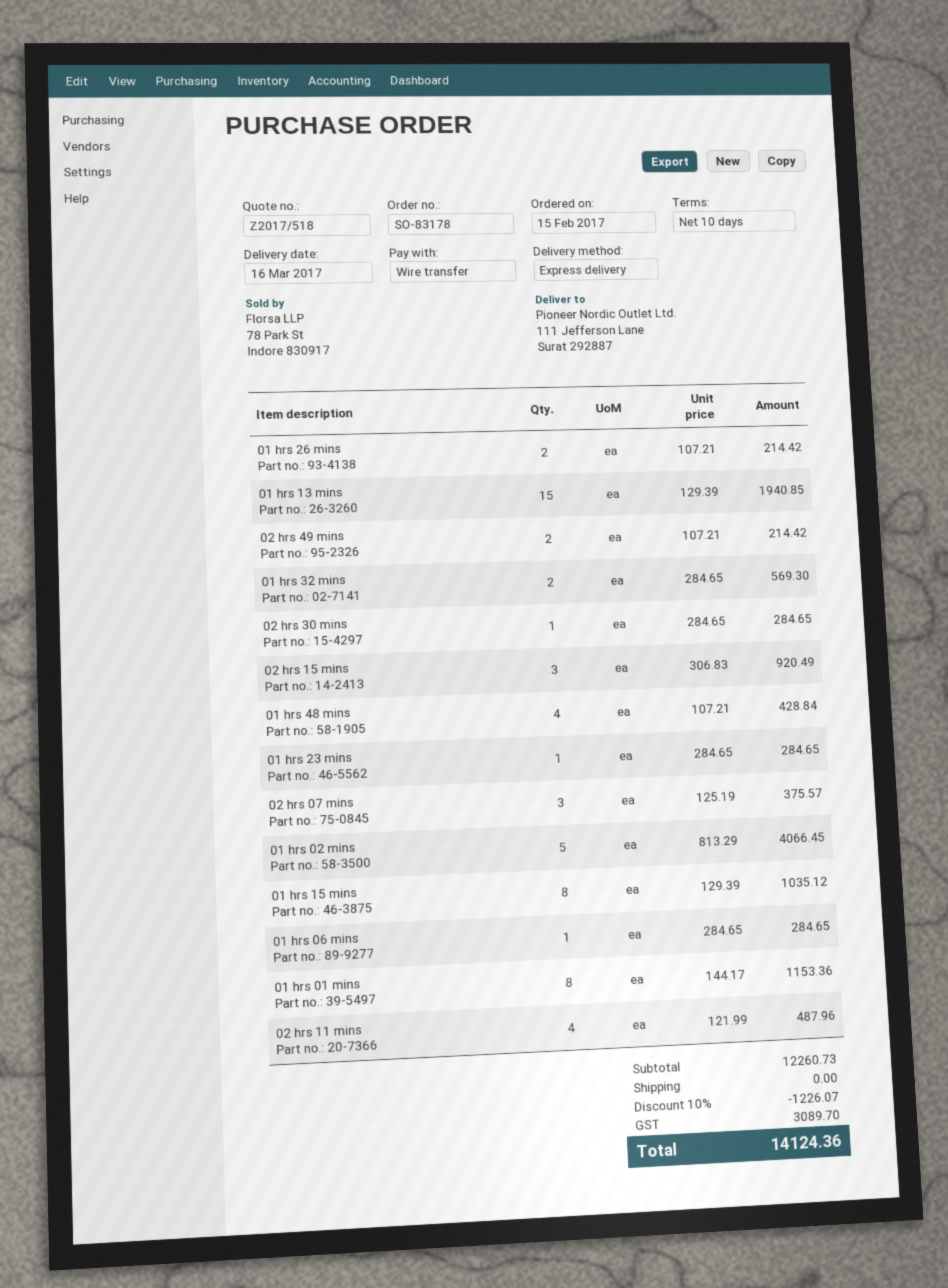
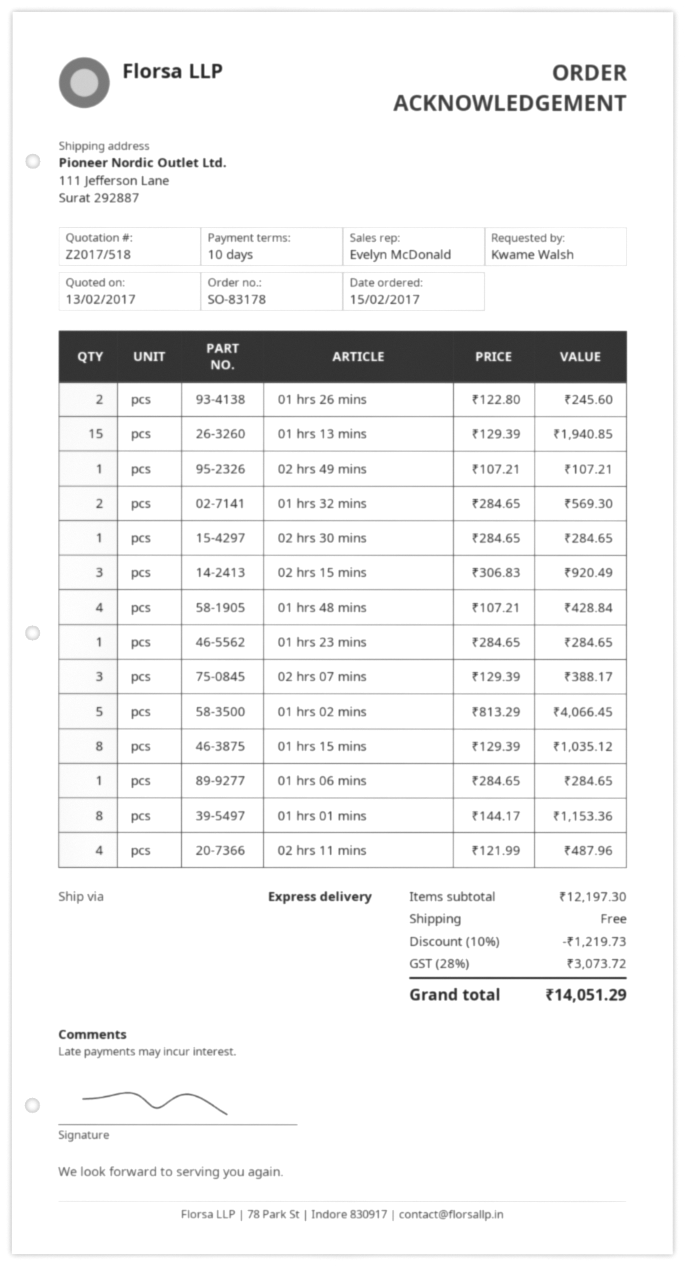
01 hrs 26 mins: 2 x 107.21 = 214.42 -> 2 x 122.80 = 245.60
02 hrs 49 mins: 2 x 107.21 = 214.42 -> 1 x 107.21 = 107.21
02 hrs 07 mins: 3 x 125.19 = 375.57 -> 3 x 129.39 = 388.17
subtotal: 12260.73 -> 12197.30
discount: 10% = 1226.07 -> 10% = 1219.73
tax: 3089.70 -> 3073.72
total: 14124.36 -> 14051.29

